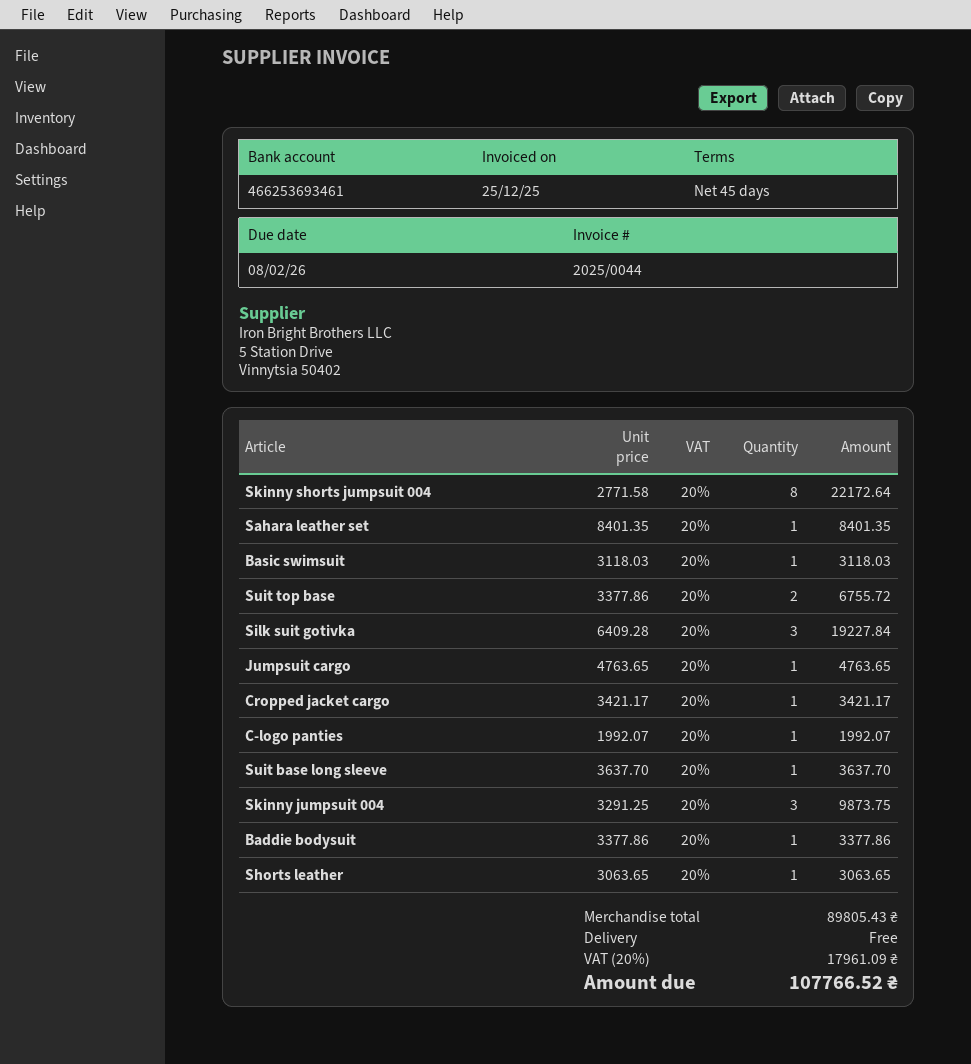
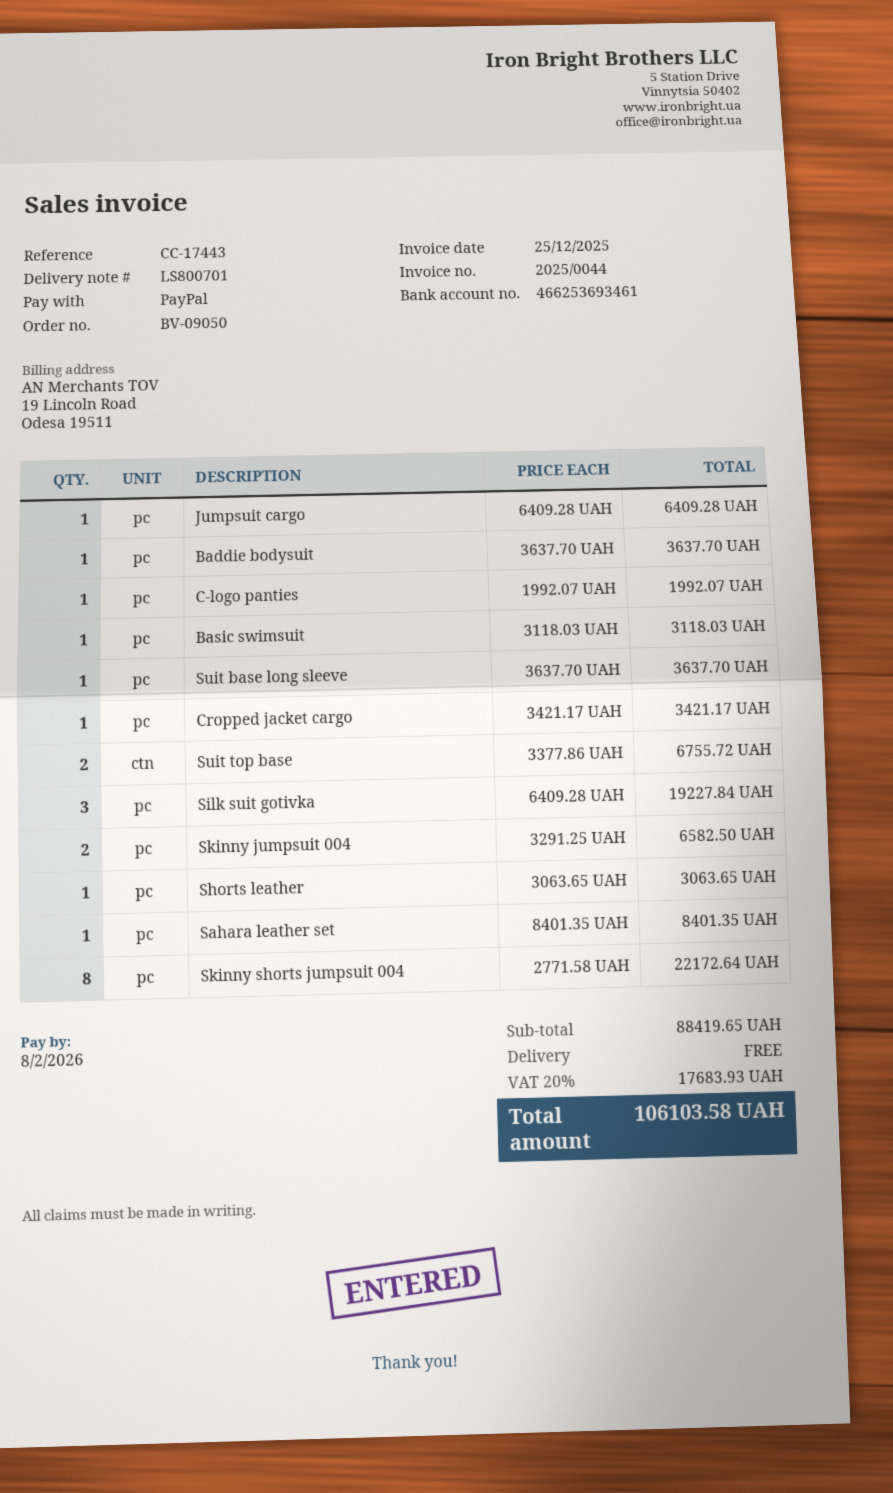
Jumpsuit cargo: 1 x 4763.65 = 4763.65 -> 1 x 6409.28 = 6409.28
Skinny jumpsuit 004: 3 x 3291.25 = 9873.75 -> 2 x 3291.25 = 6582.50
Baddie bodysuit: 1 x 3377.86 = 3377.86 -> 1 x 3637.70 = 3637.70
subtotal: 89805.43 -> 88419.65
tax: 20% = 17961.09 -> 20% = 17683.93
total: 107766.52 -> 106103.58

